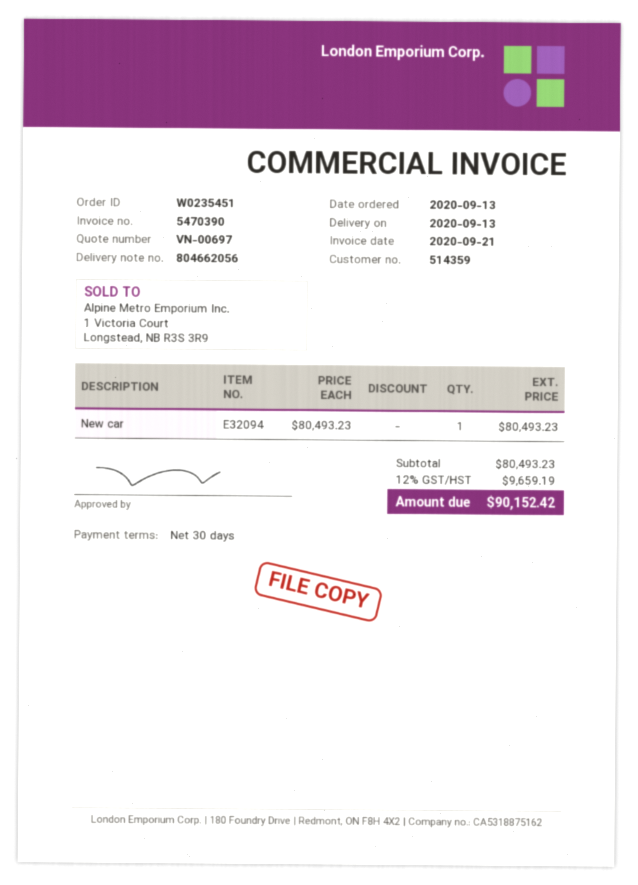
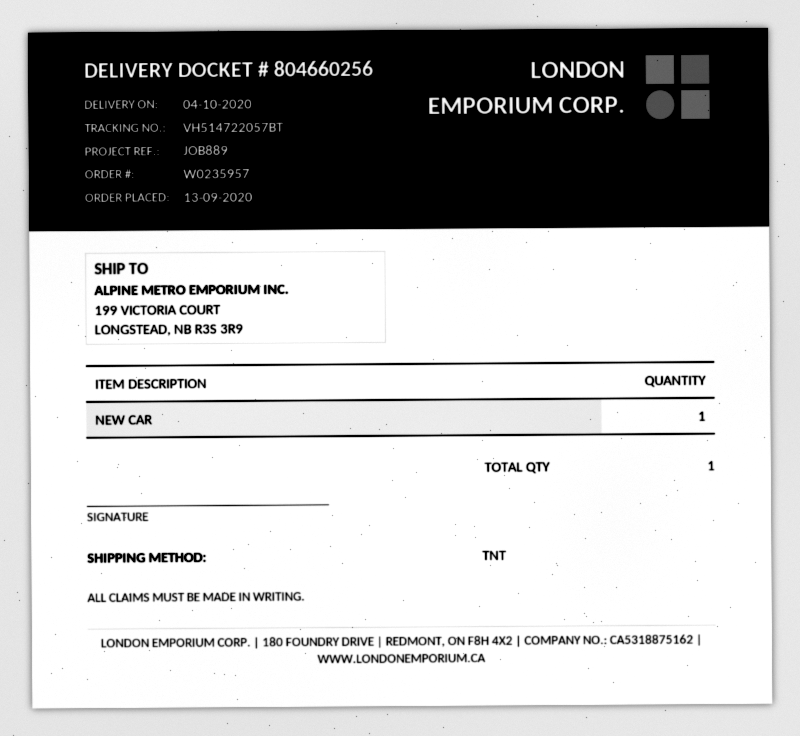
order number: W0235451 -> W0235957
delivery note number: 804662056 -> 804660256
delivery date: 2020-09-13 -> 2020-10-04

